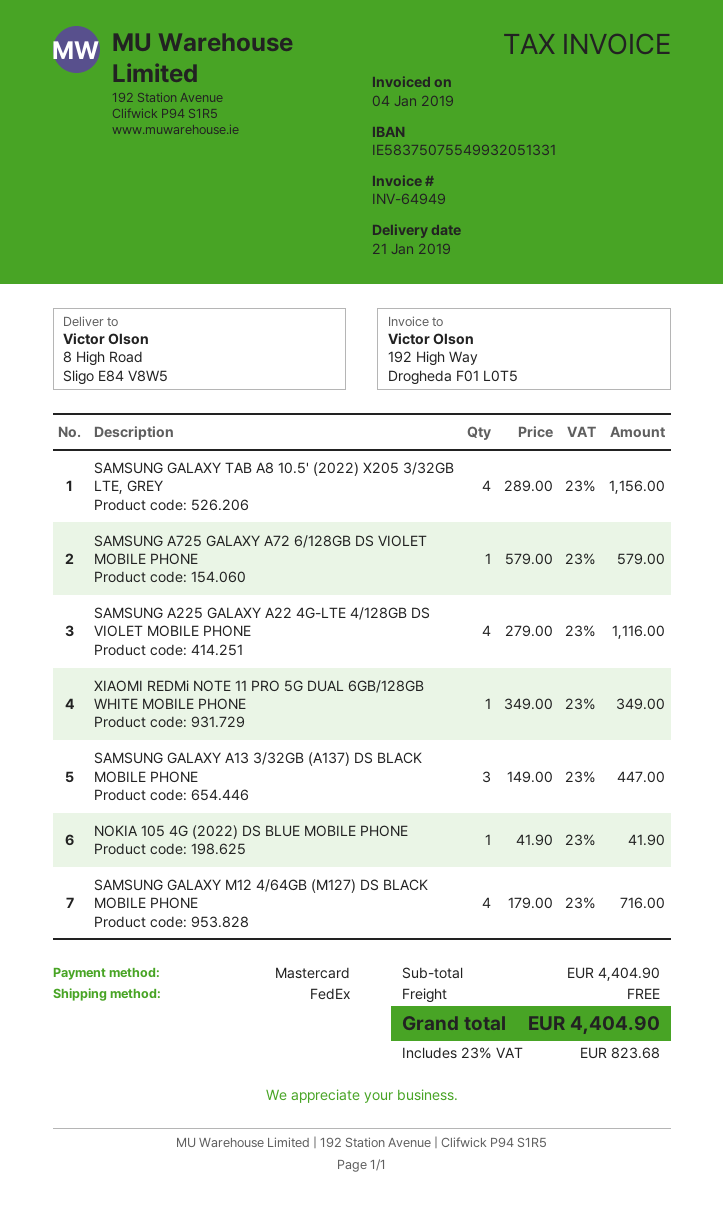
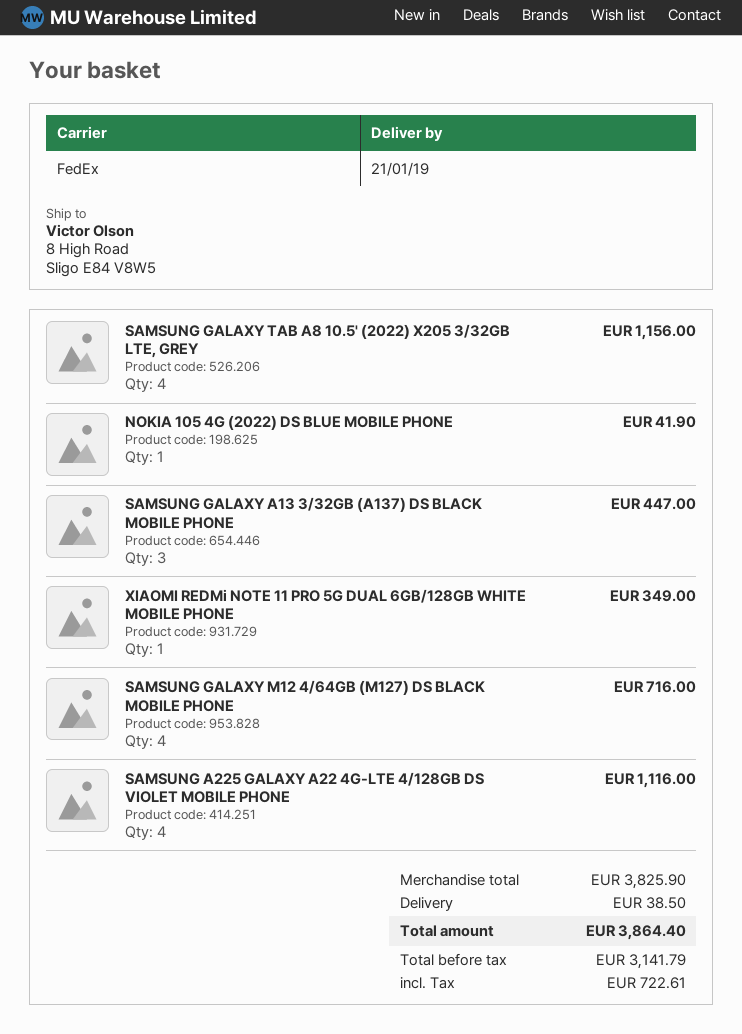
SAMSUNG A725 GALAXY A72 6/128GB DS VIOLET MOBILE PHONE: 1 for 579.00 -> none
subtotal: 4404.90 -> 3825.90
shipping: 0.00 -> 38.50
tax: 823.68 -> 722.61
total: 4404.90 -> 3864.40

